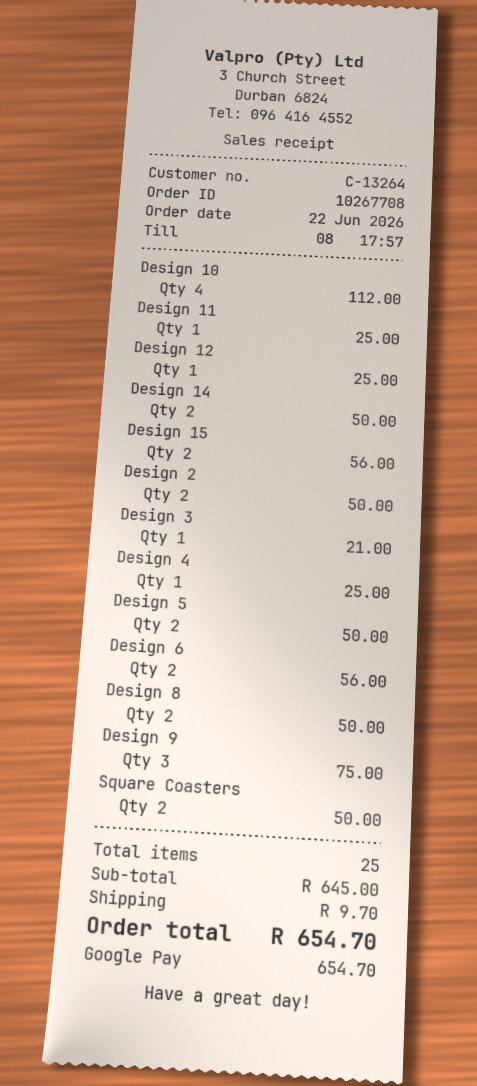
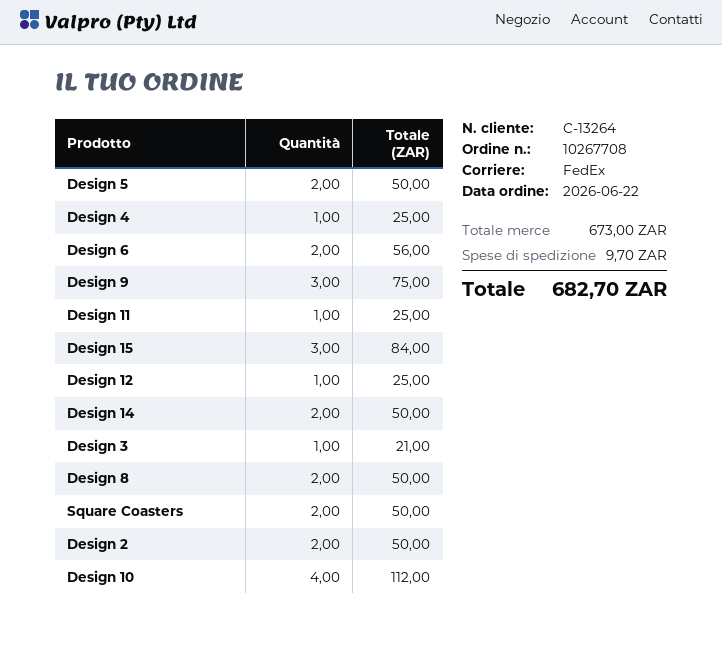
Design 15: 2 for 56.00 -> 3 for 84.00
subtotal: 645.00 -> 673.00
total: 654.70 -> 682.70

